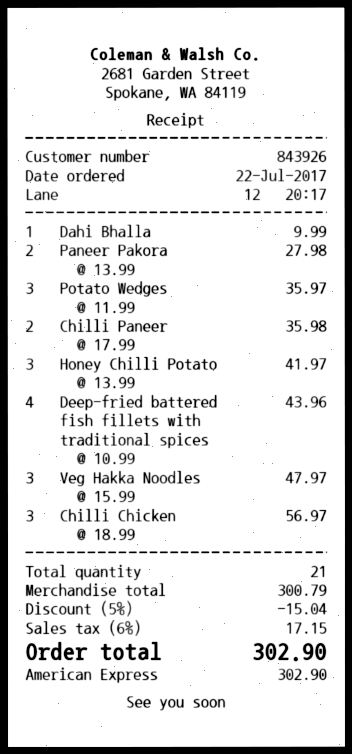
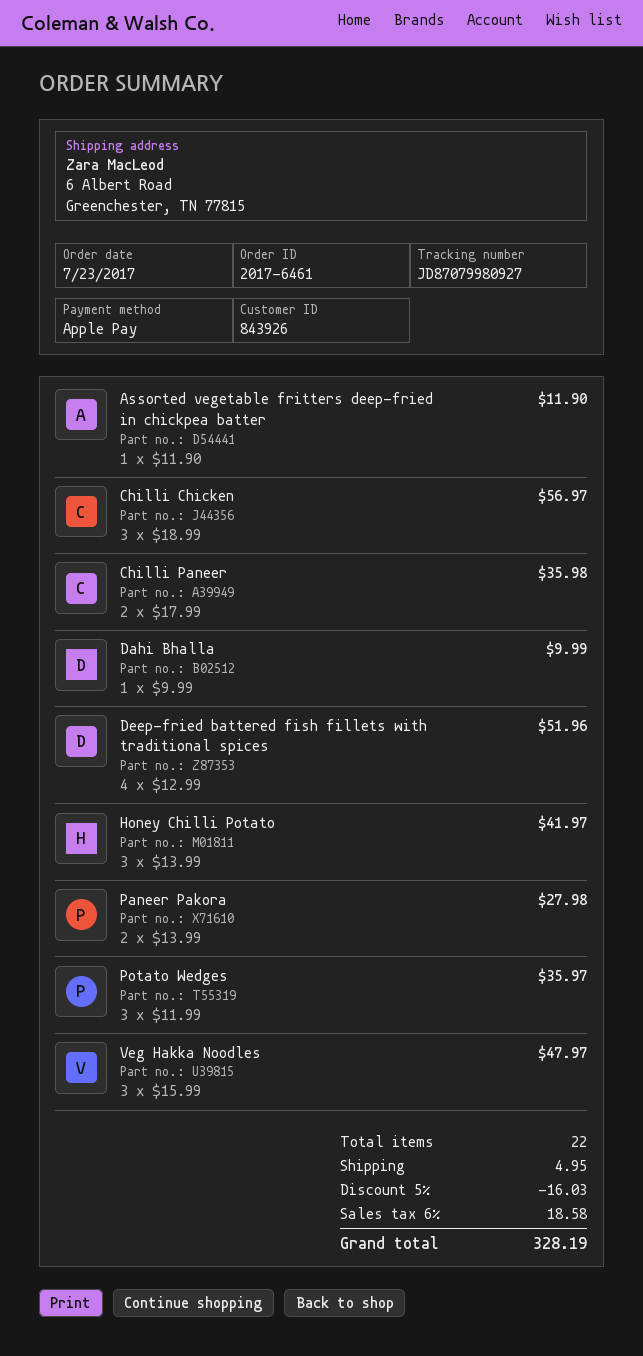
order date: 2017-07-22 -> 2017-07-23
payment method: American Express -> Apple Pay
Deep-fried battered fish fillets with traditional spices: 4 x 10.99 = 43.96 -> 4 x 12.99 = 51.96
Assorted vegetable fritters deep-fried in chickpea batter: none -> 1 x 11.90 = 11.90
total quantity: 21 -> 22
discount: 5% = 15.04 -> 5% = 16.03
shipping: none -> 4.95
tax: 6% = 17.15 -> 6% = 18.58
total: 302.90 -> 328.19

